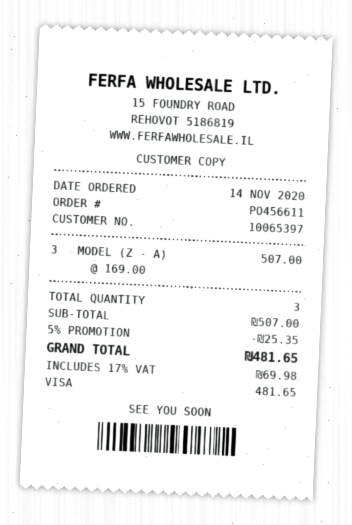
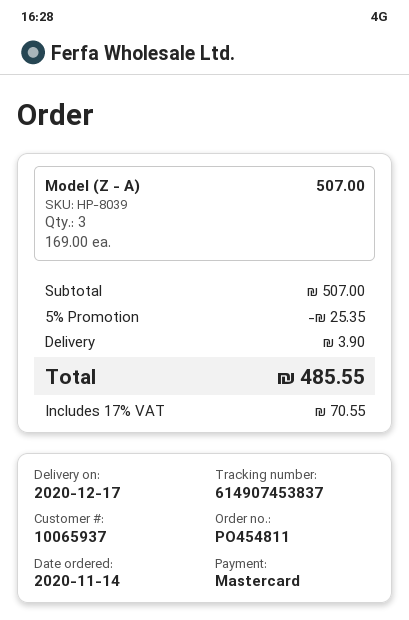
order number: PO456611 -> PO454811
customer number: 10065397 -> 10065937
payment method: Visa -> Mastercard
shipping: none -> 3.90
tax: 17% = 69.98 -> 17% = 70.55
total: 481.65 -> 485.55

